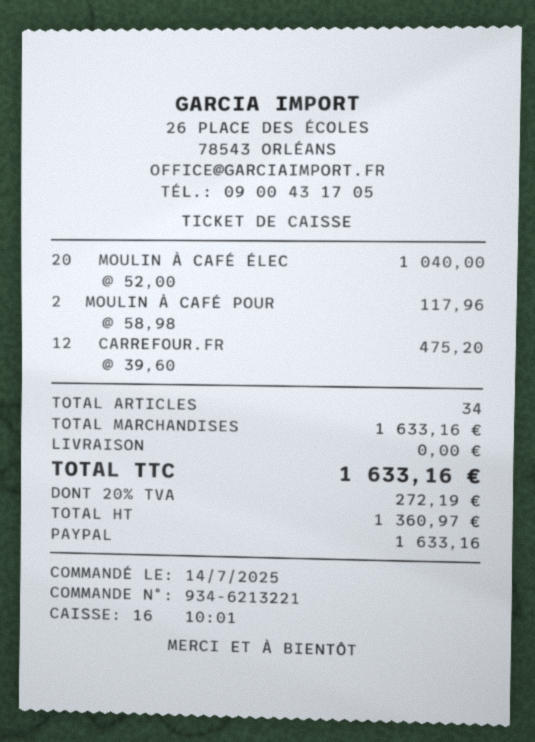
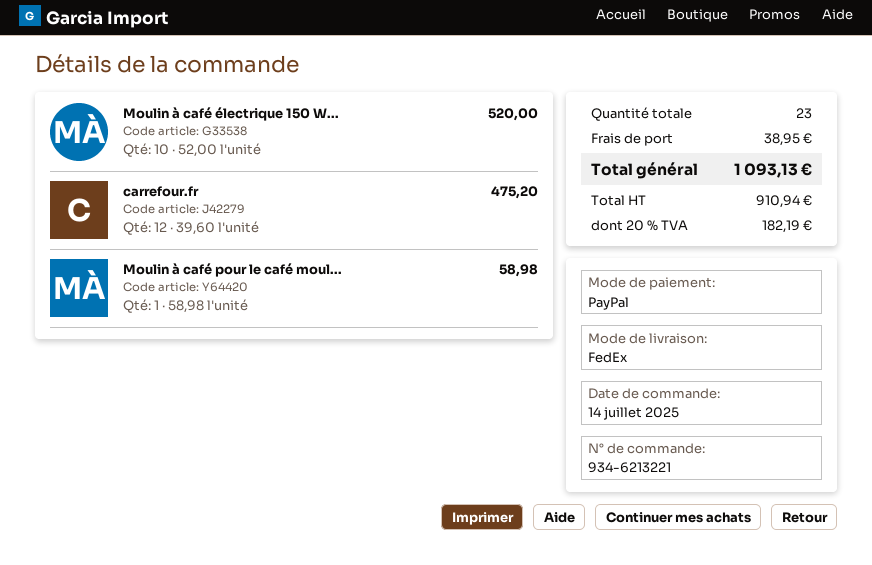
MOULIN À CAFÉ ÉLEC: 20 x 52.00 = 1040.00 -> 10 x 52.00 = 520.00
MOULIN À CAFÉ POUR: 2 x 58.98 = 117.96 -> 1 x 58.98 = 58.98
total quantity: 34 -> 23
shipping: 0.00 -> 38.95
net: 1360.97 -> 910.94
tax: 20% = 272.19 -> 20% = 182.19
total: 1633.16 -> 1093.13

